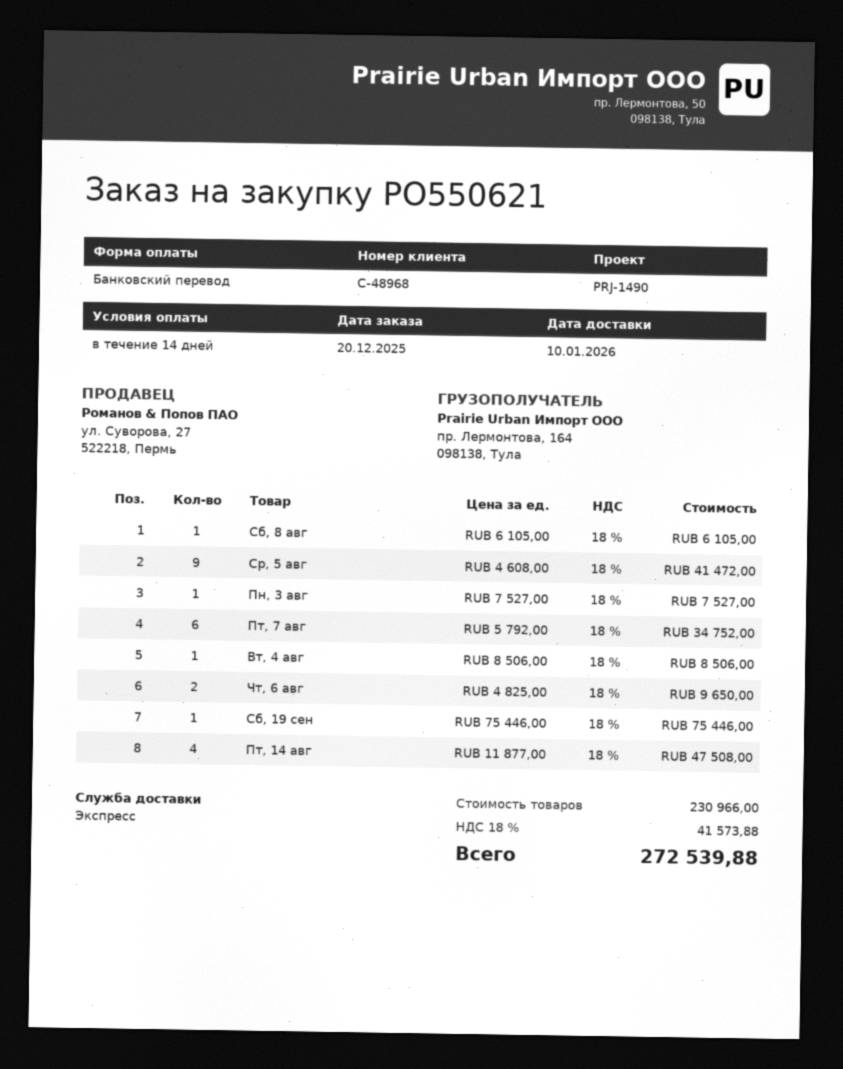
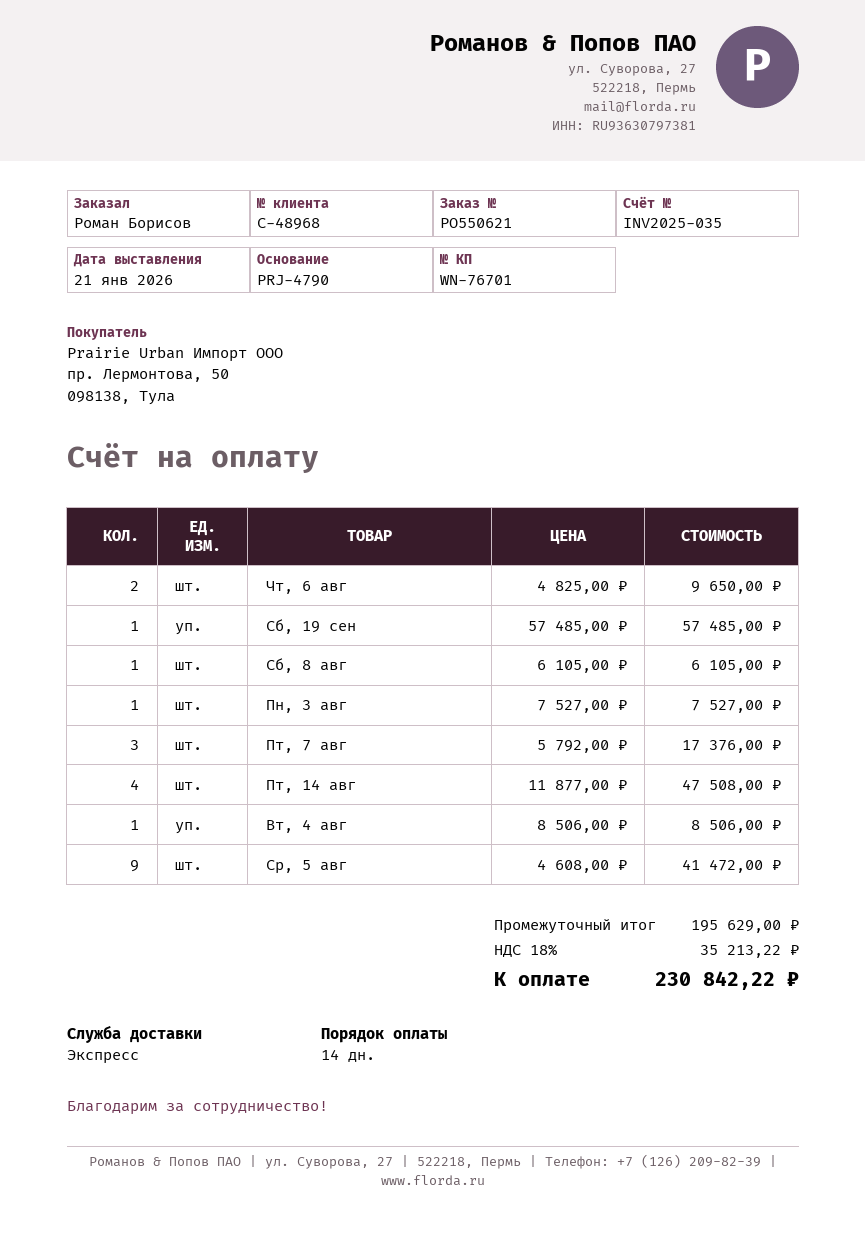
reference: PRJ-1490 -> PRJ-4790
Пт, 7 авг: 6 x 5792.00 = 34752.00 -> 3 x 5792.00 = 17376.00
Сб, 19 сен: 1 x 75446.00 = 75446.00 -> 1 x 57485.00 = 57485.00
subtotal: 230966.00 -> 195629.00
tax: 18% = 41573.88 -> 18% = 35213.22
total: 272539.88 -> 230842.22

